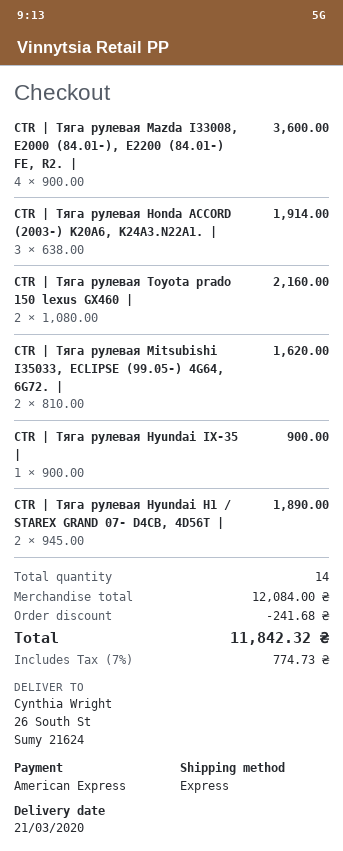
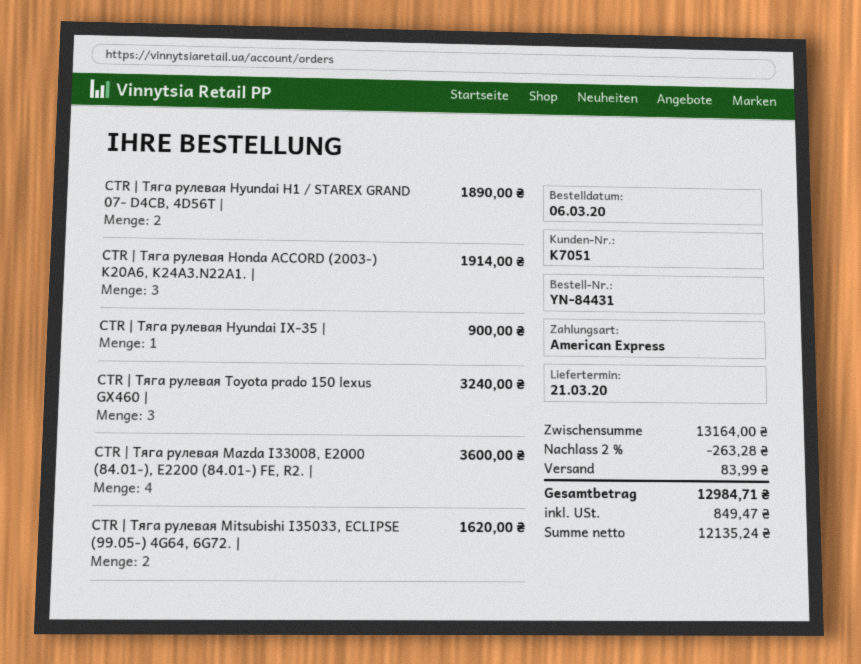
CTR | Тяга рулевая Toyota prado 150 lexus GX460 |: 2 for 2160.00 -> 3 for 3240.00
subtotal: 12084.00 -> 13164.00
discount: 241.68 -> 263.28
shipping: none -> 83.99
tax: 774.73 -> 849.47
total: 11842.32 -> 12984.71

